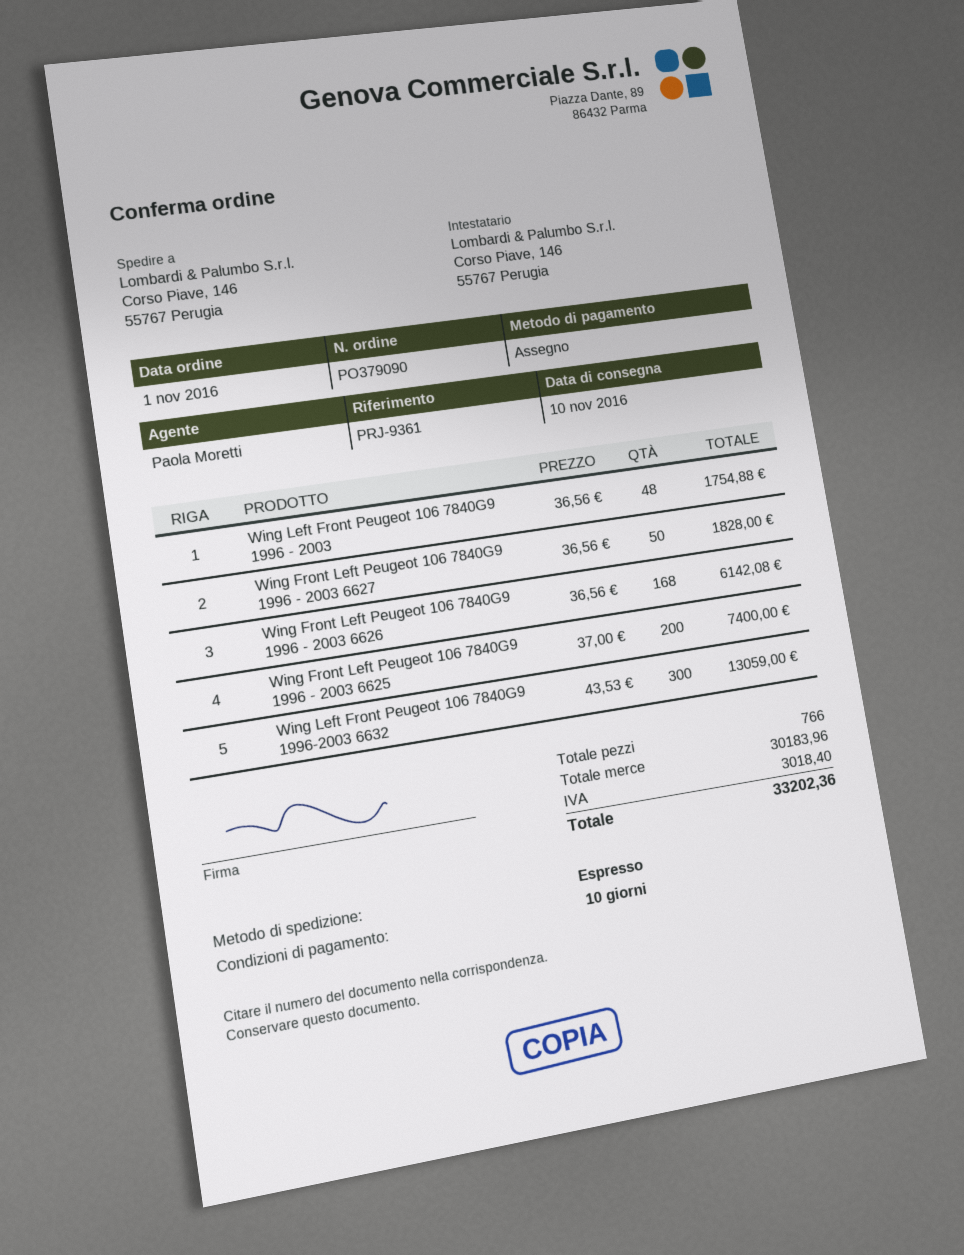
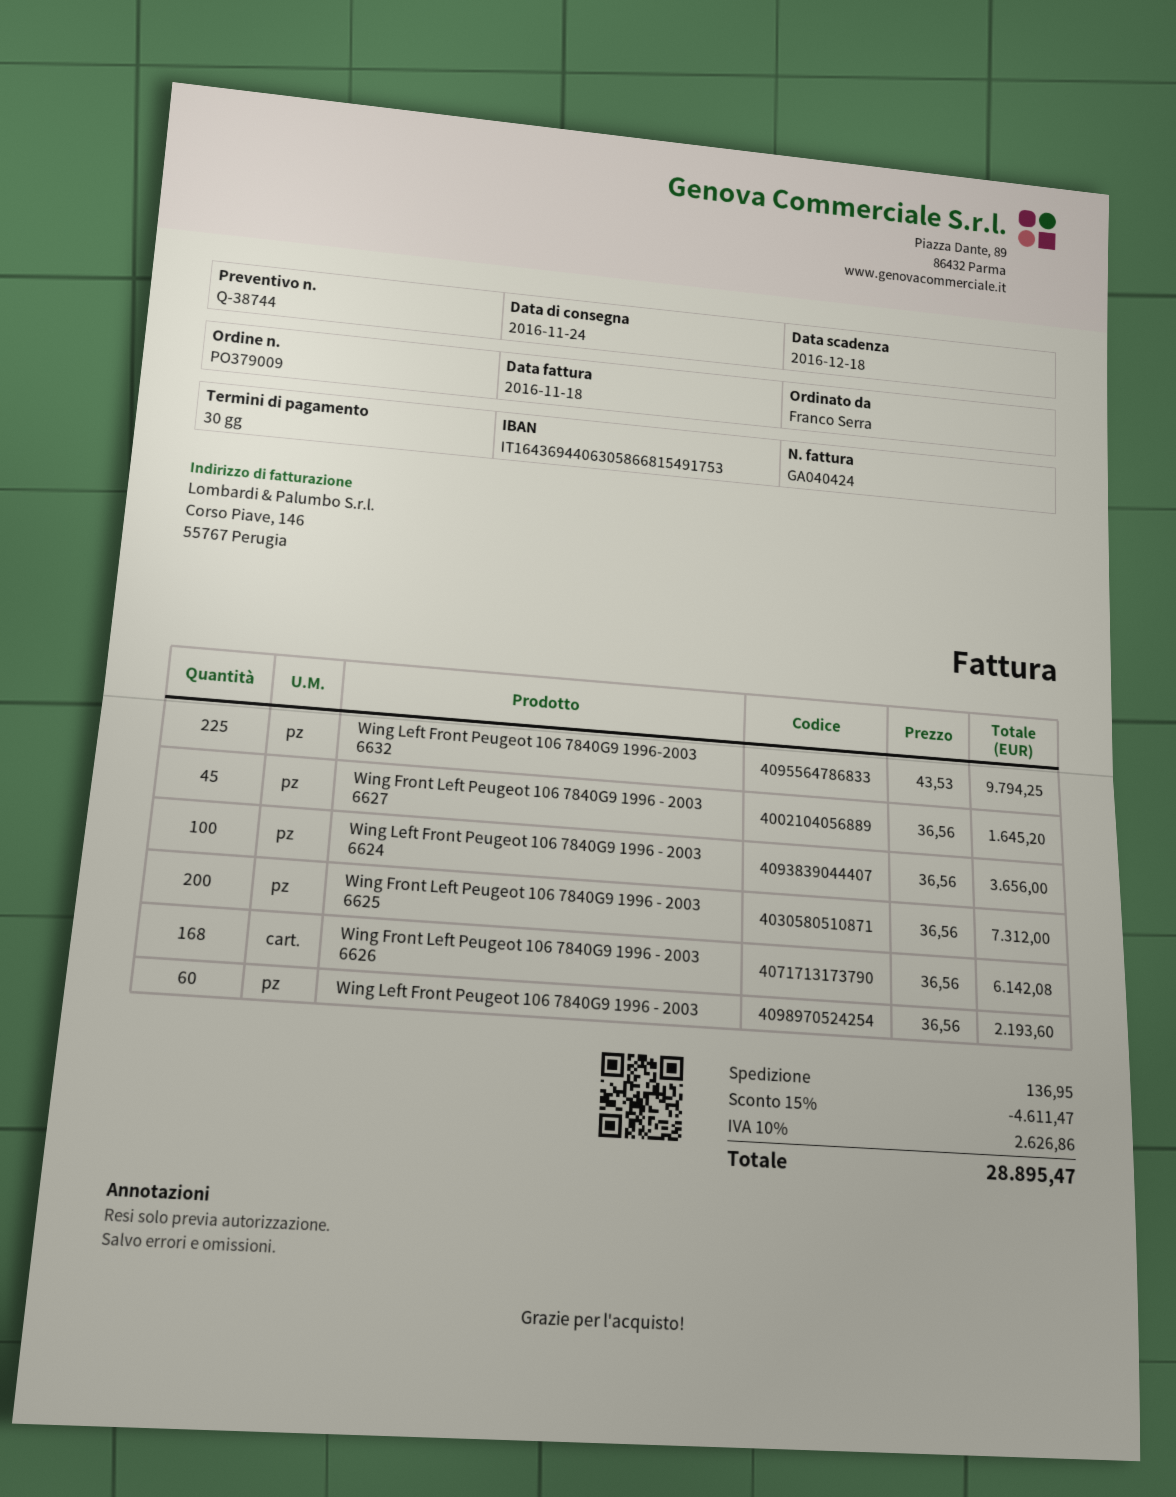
order number: PO379090 -> PO379009
delivery date: 2016-11-10 -> 2016-11-24
payment terms: 10 days -> 30 days
Wing Left Front Peugeot 106 7840G9 1996 - 2003: 48 x 36.56 = 1754.88 -> 60 x 36.56 = 2193.60
Wing Front Left Peugeot 106 7840G9 1996 - 2003 6627: 50 x 36.56 = 1828.00 -> 45 x 36.56 = 1645.20
Wing Front Left Peugeot 106 7840G9 1996 - 2003 6625: 200 x 37.00 = 7400.00 -> 200 x 36.56 = 7312.00
Wing Left Front Peugeot 106 7840G9 1996-2003 6632: 300 x 43.53 = 13059.00 -> 225 x 43.53 = 9794.25
Wing Left Front Peugeot 106 7840G9 1996 - 2003 6624: none -> 100 x 36.56 = 3656.00
discount: none -> 15% = 4611.47
shipping: none -> 136.95
tax: 3018.40 -> 2626.86
total: 33202.36 -> 28895.47

